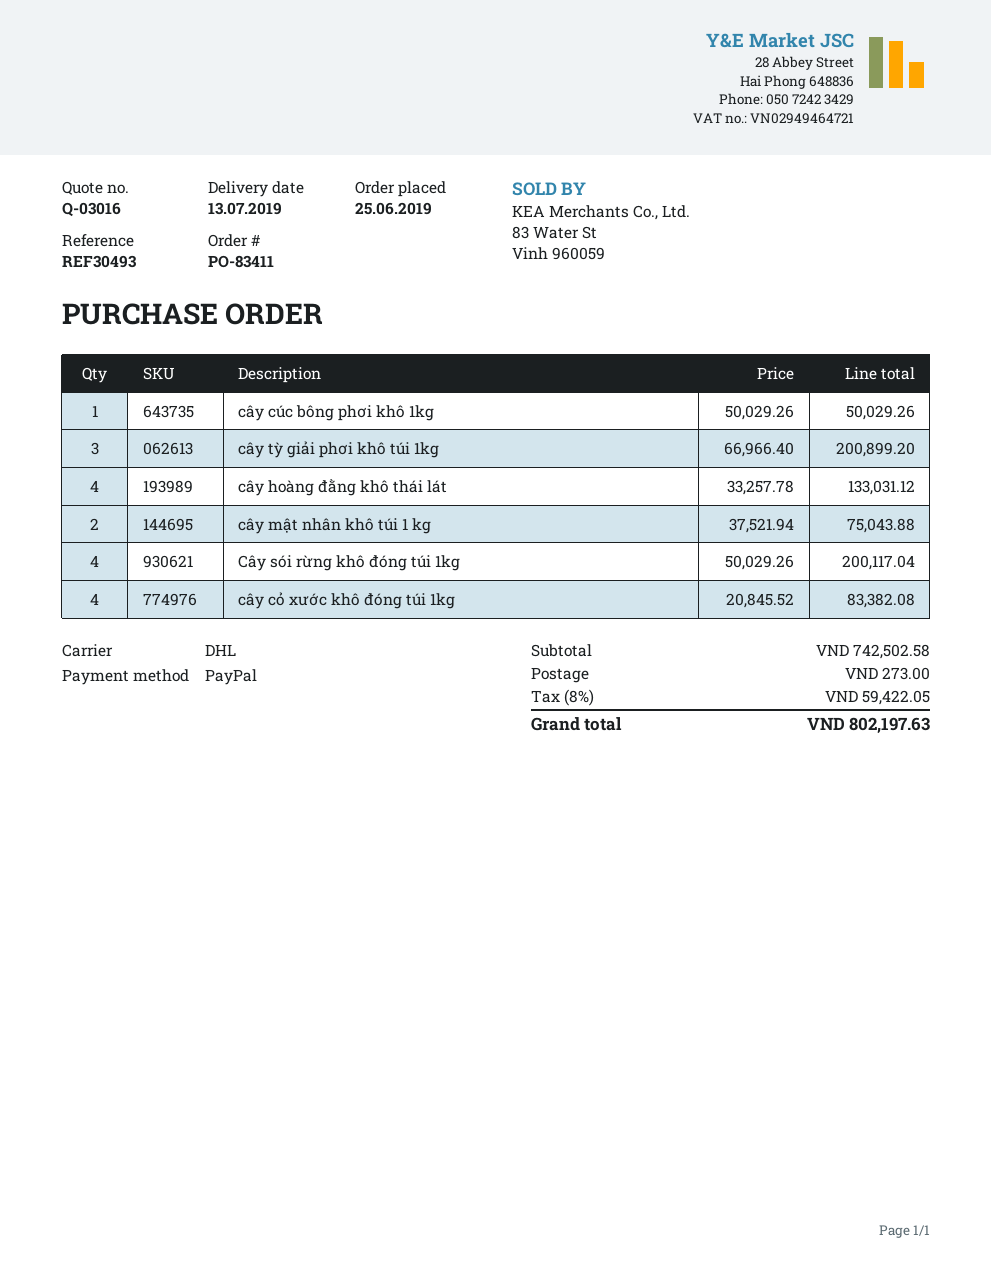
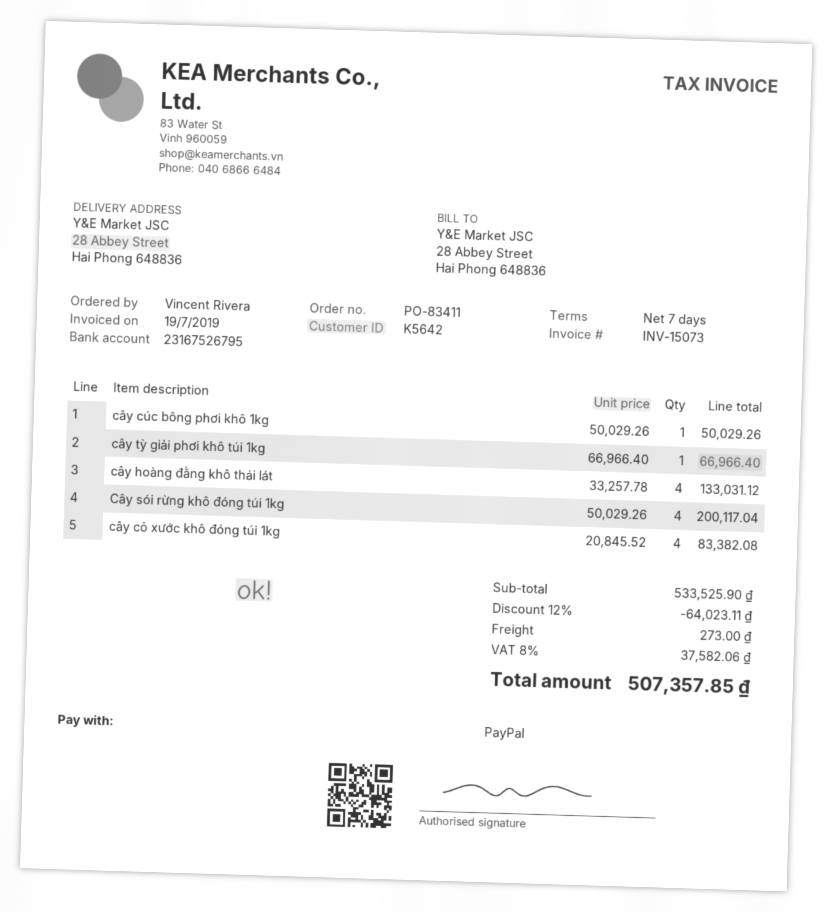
cây tỳ giải phơi khô túi 1kg: 3 x 66966.40 = 200899.20 -> 1 x 66966.40 = 66966.40
cây mật nhân khô túi 1 kg: 2 x 37521.94 = 75043.88 -> none
subtotal: 742502.58 -> 533525.90
discount: none -> 12% = 64023.11
tax: 8% = 59422.05 -> 8% = 37582.06
total: 802197.63 -> 507357.85

